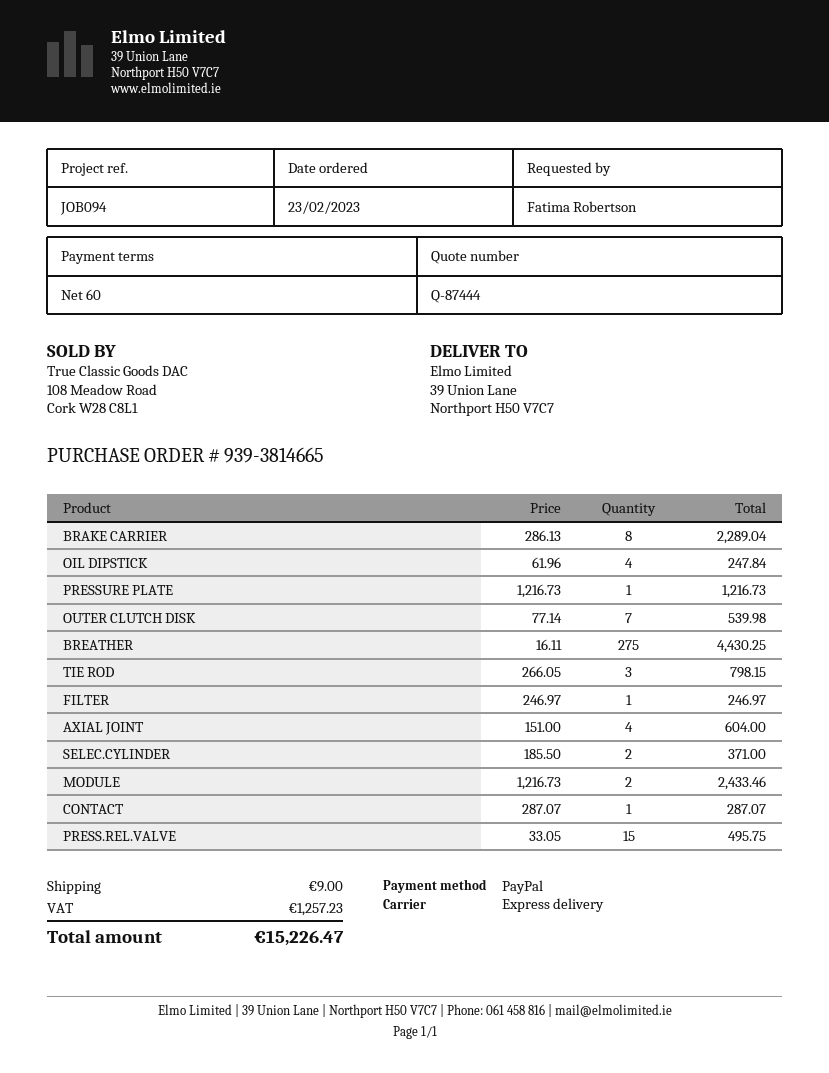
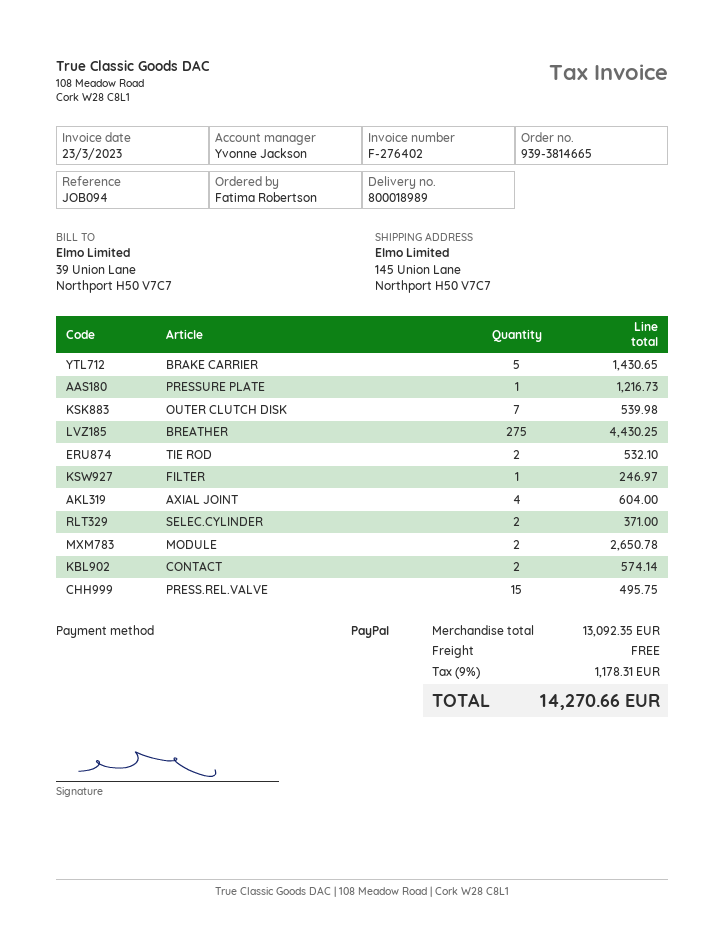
ship to: 39 Union Lane, Northport H50 V7C7 -> 145 Union Lane, Northport H50 V7C7
BRAKE CARRIER: 8 for 2289.04 -> 5 for 1430.65
OIL DIPSTICK: 4 for 247.84 -> none
TIE ROD: 3 for 798.15 -> 2 for 532.10
MODULE: 2 for 2433.46 -> 2 for 2650.78
CONTACT: 1 for 287.07 -> 2 for 574.14
shipping: 9.00 -> 0.00
tax: 1257.23 -> 1178.31
total: 15226.47 -> 14270.66

